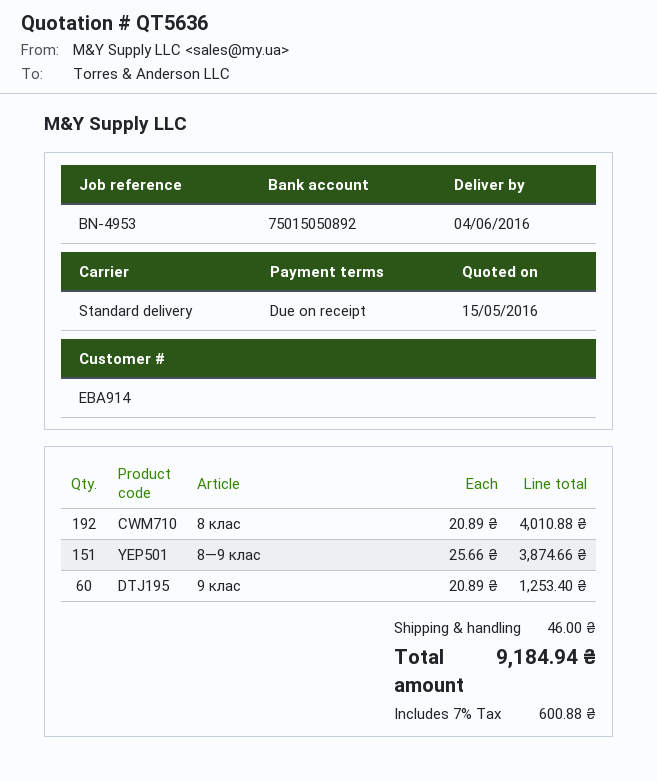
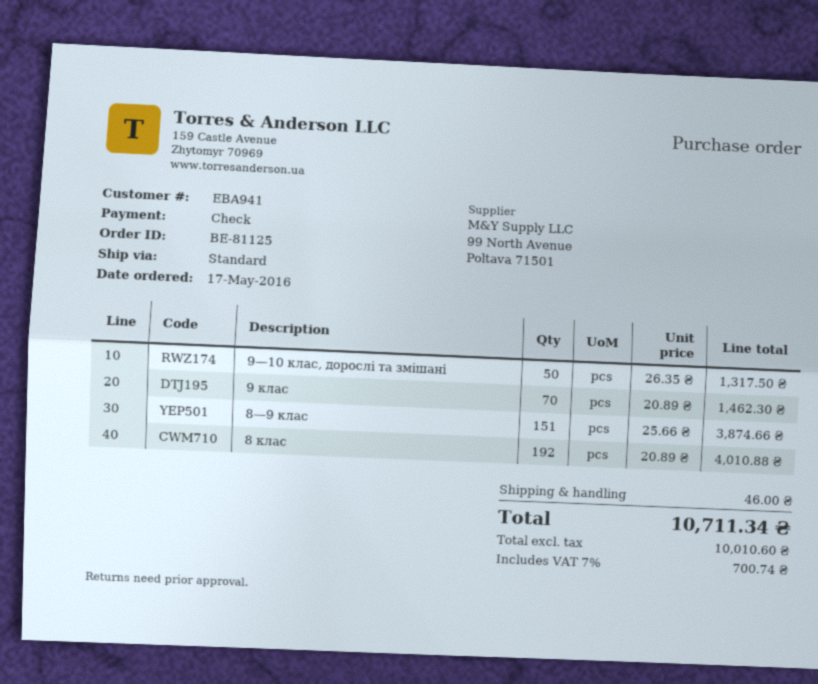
customer number: EBA914 -> EBA941
9 клас: 60 x 20.89 = 1253.40 -> 70 x 20.89 = 1462.30
9—10 клас, дорослі та змішані: none -> 50 x 26.35 = 1317.50
tax: 7% = 600.88 -> 7% = 700.74
total: 9184.94 -> 10711.34

